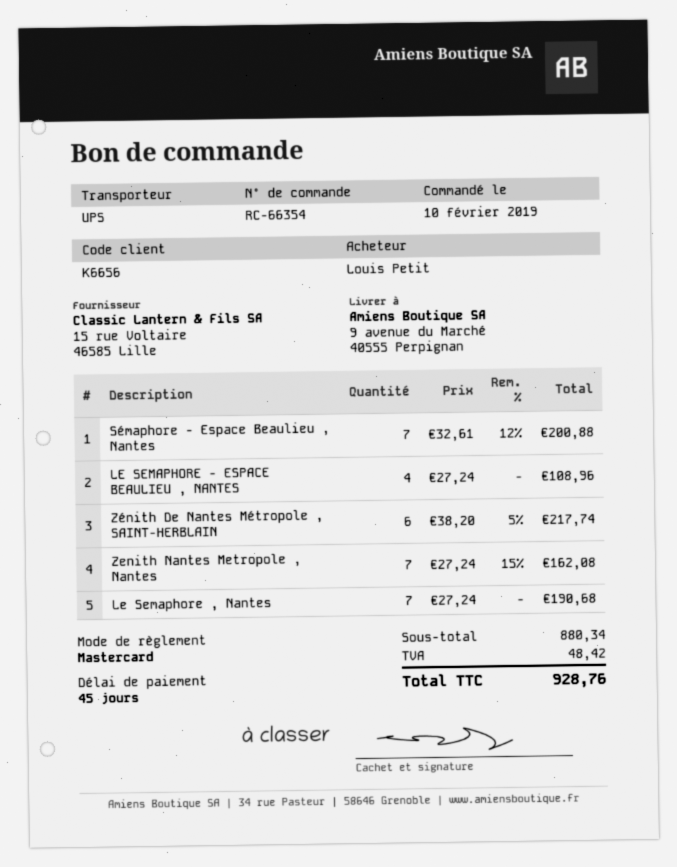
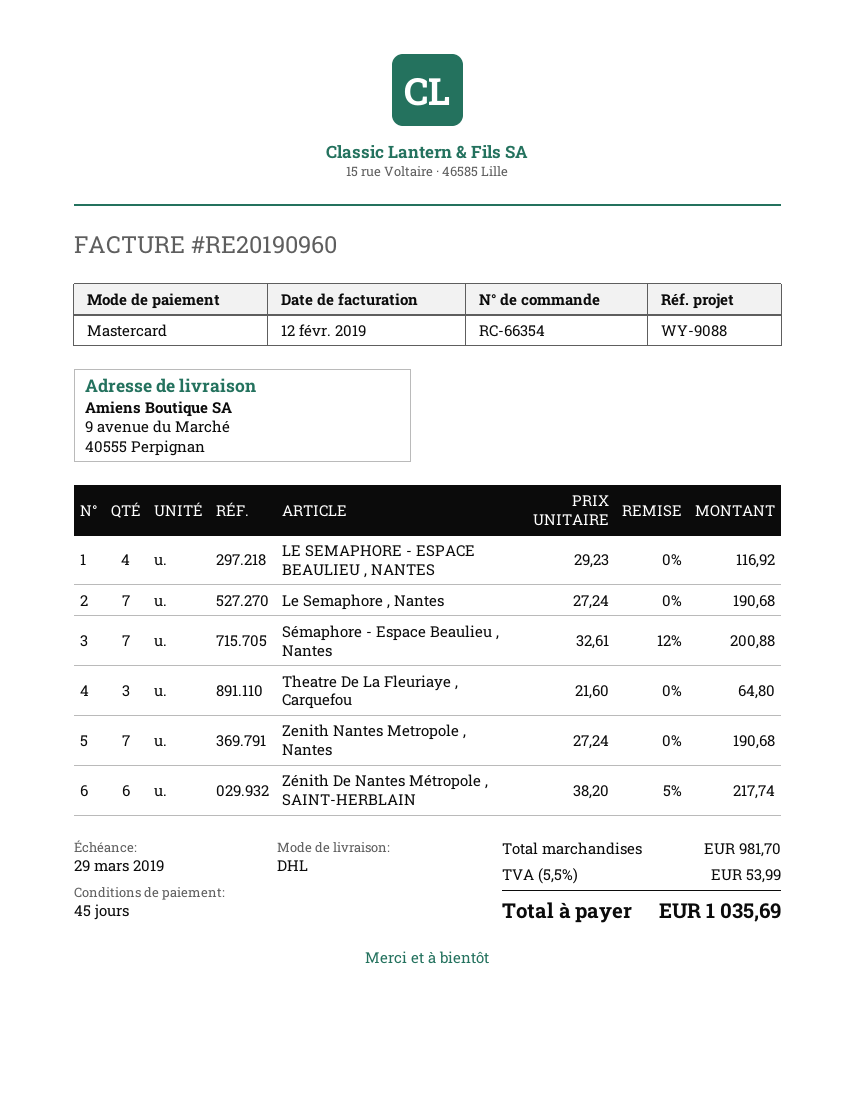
shipping method: UPS -> DHL
LE SEMAPHORE - ESPACE BEAULIEU , NANTES: 4 x 27.24 = 108.96 -> 4 x 29.23 = 116.92
Zenith Nantes Metropole , Nantes: 7 x 27.24 - 15% = 162.08 -> 7 x 27.24 = 190.68
Theatre De La Fleuriaye , Carquefou: none -> 3 x 21.60 = 64.80
subtotal: 880.34 -> 981.70
tax: 48.42 -> 53.99
total: 928.76 -> 1035.69

